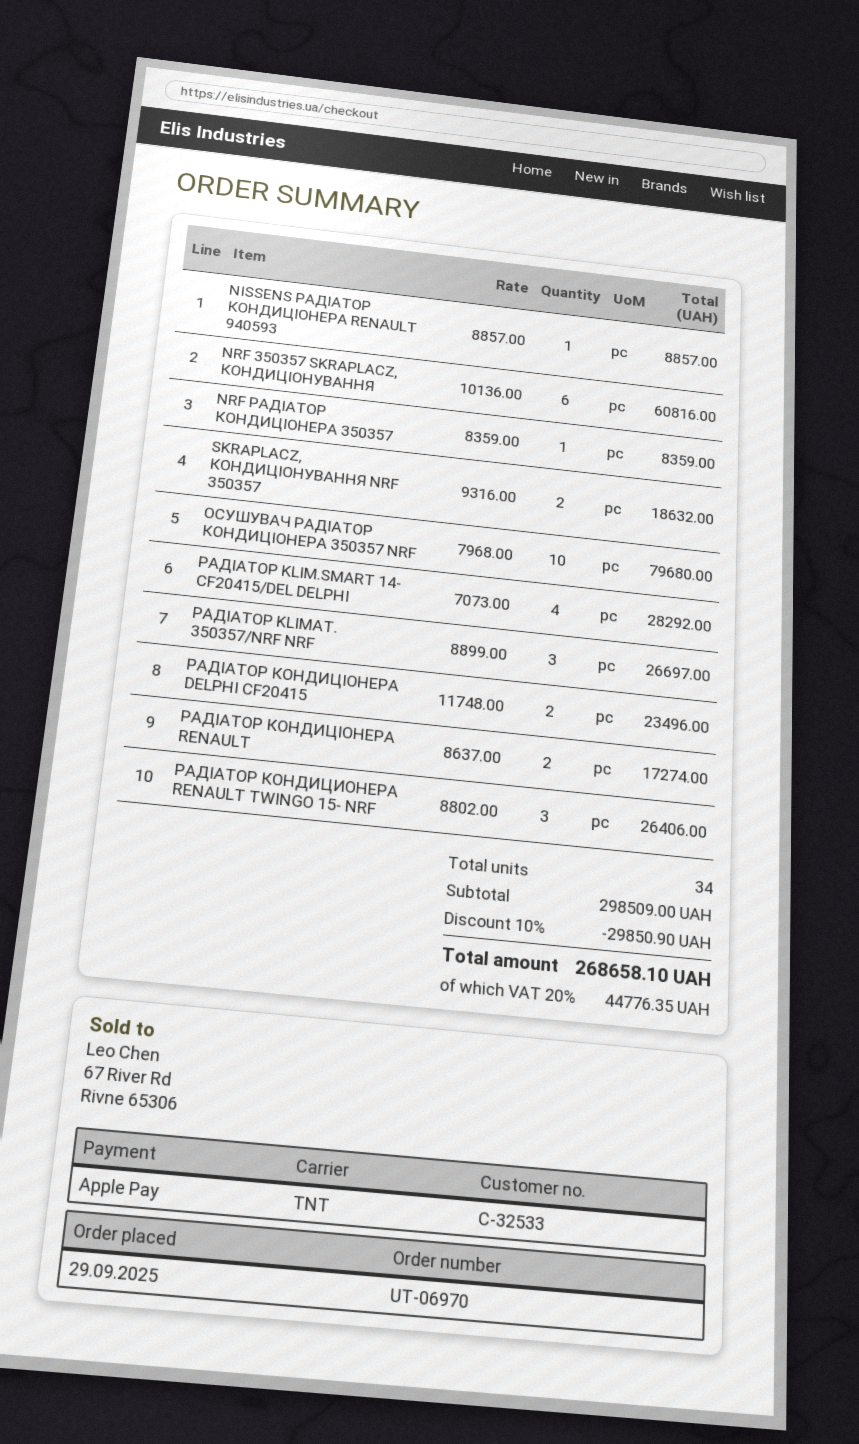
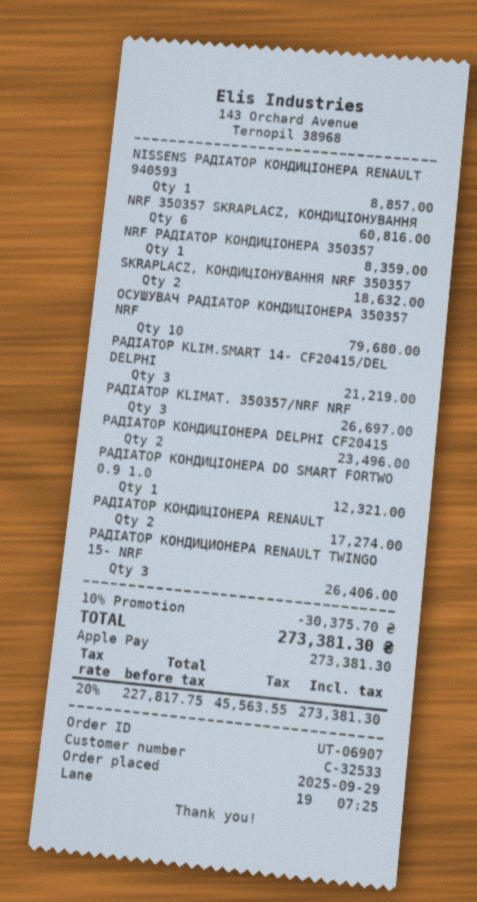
order number: UT-06970 -> UT-06907
РАДІАТОР KLIM.SMART 14- CF20415/DEL DELPHI: 4 for 28292.00 -> 3 for 21219.00
РАДІАТОР КОНДИЦІОНЕРА DO SMART FORTWO 0.9 1.0: none -> 1 for 12321.00
discount: 10% = 29850.90 -> 10% = 30375.70
tax: 20% = 44776.35 -> 20% = 45563.55
total: 268658.10 -> 273381.30

